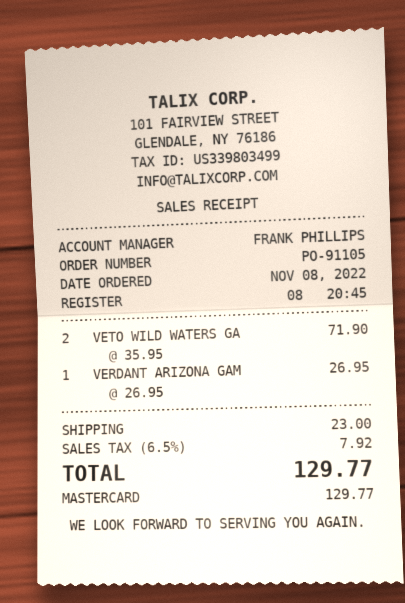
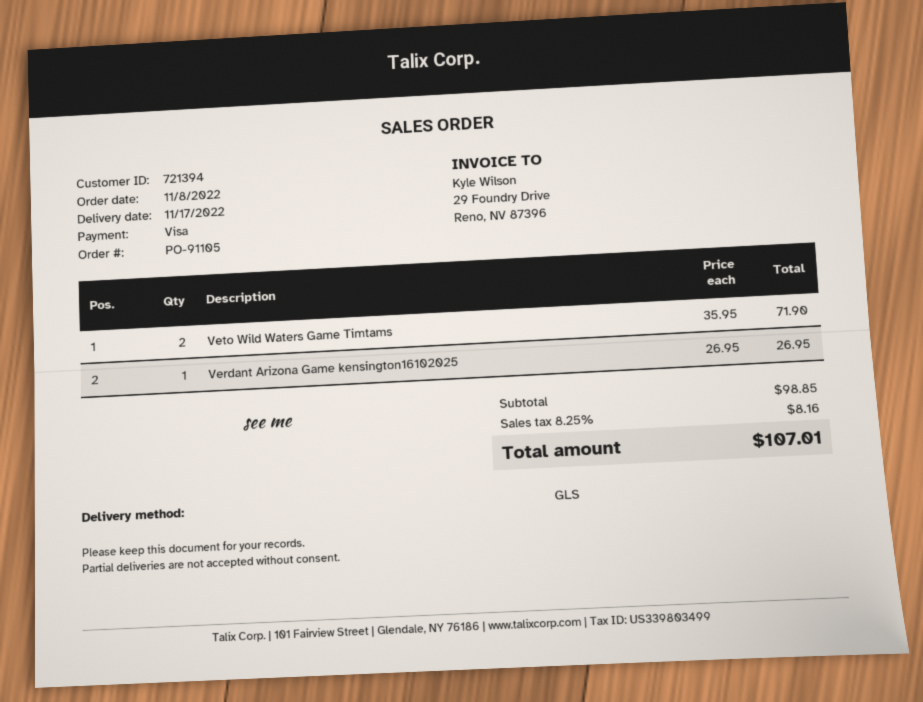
payment method: Mastercard -> Visa
shipping: 23.00 -> none
tax: 6.5% = 7.92 -> 8.25% = 8.16
total: 129.77 -> 107.01

